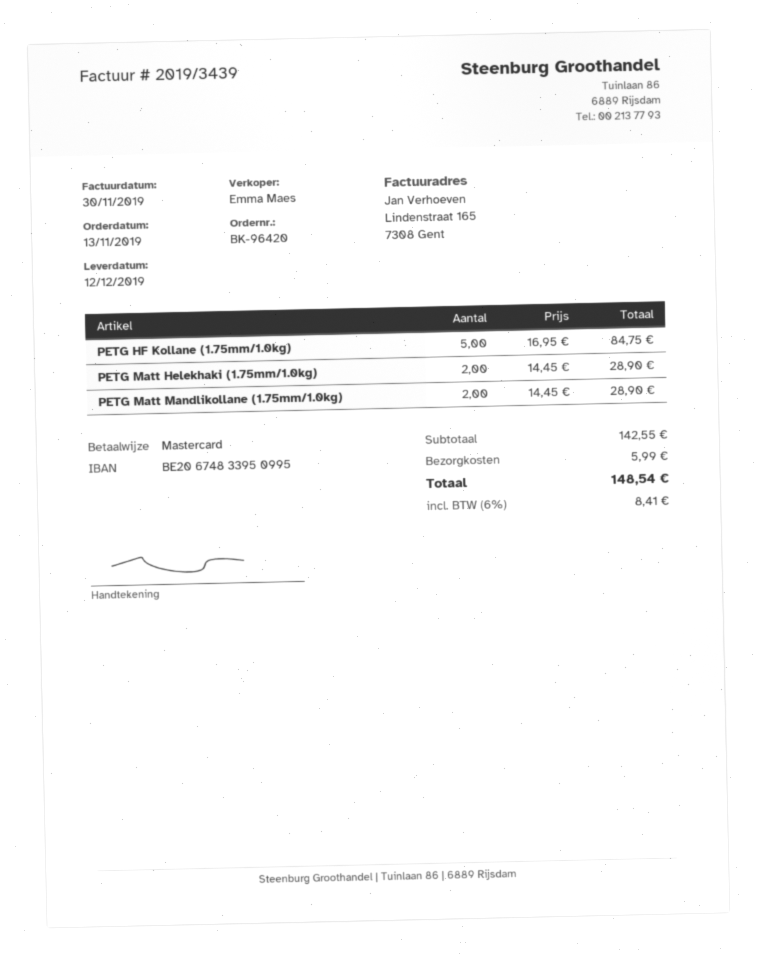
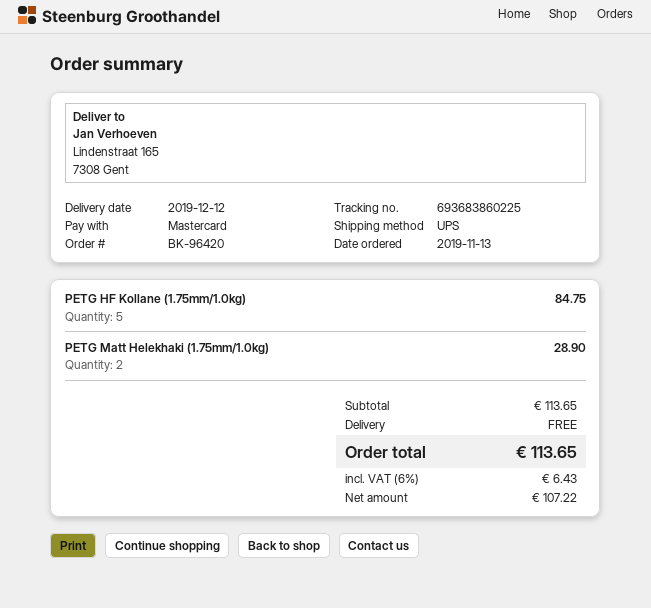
PETG Matt Mandlikollane (1.75mm/1.0kg): 2 for 28.90 -> none
subtotal: 142.55 -> 113.65
shipping: 5.99 -> 0.00
tax: 6% = 8.41 -> 6% = 6.43
total: 148.54 -> 113.65

